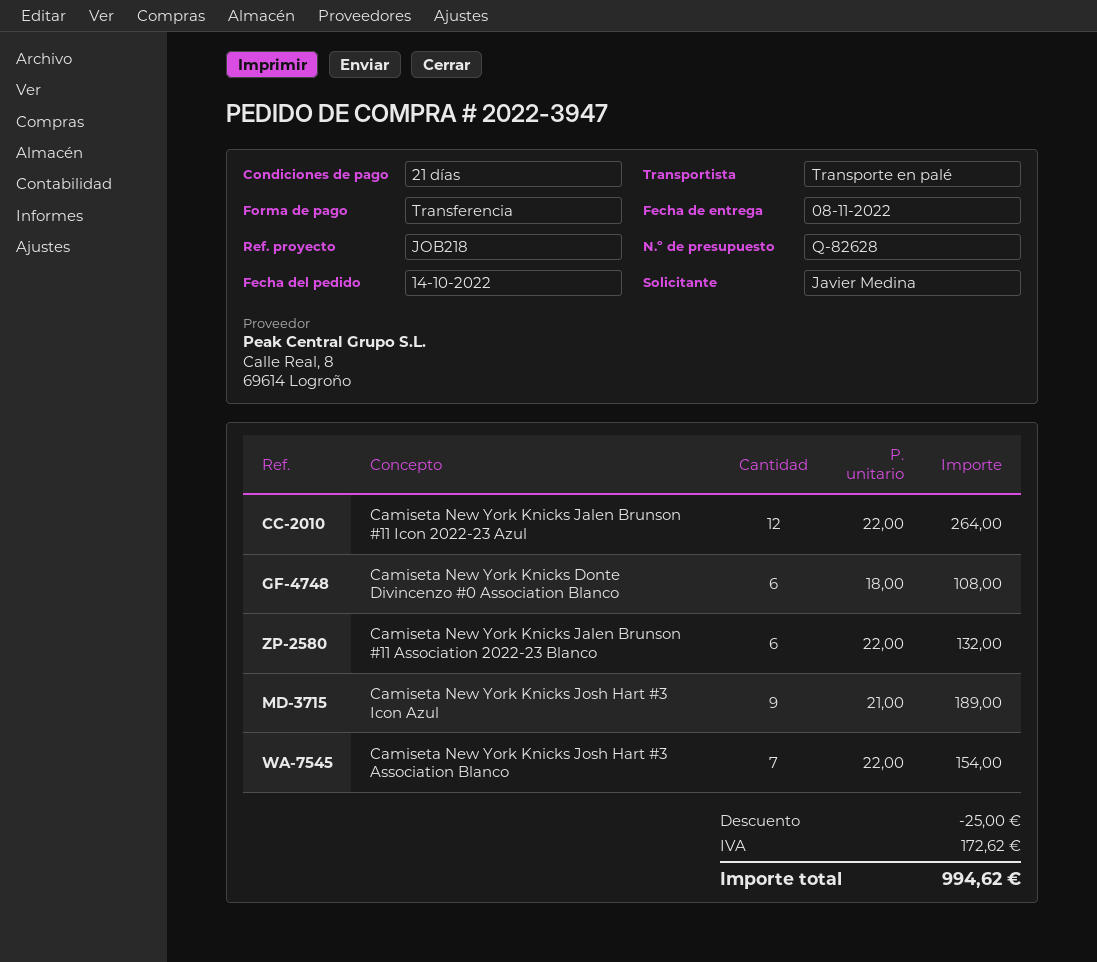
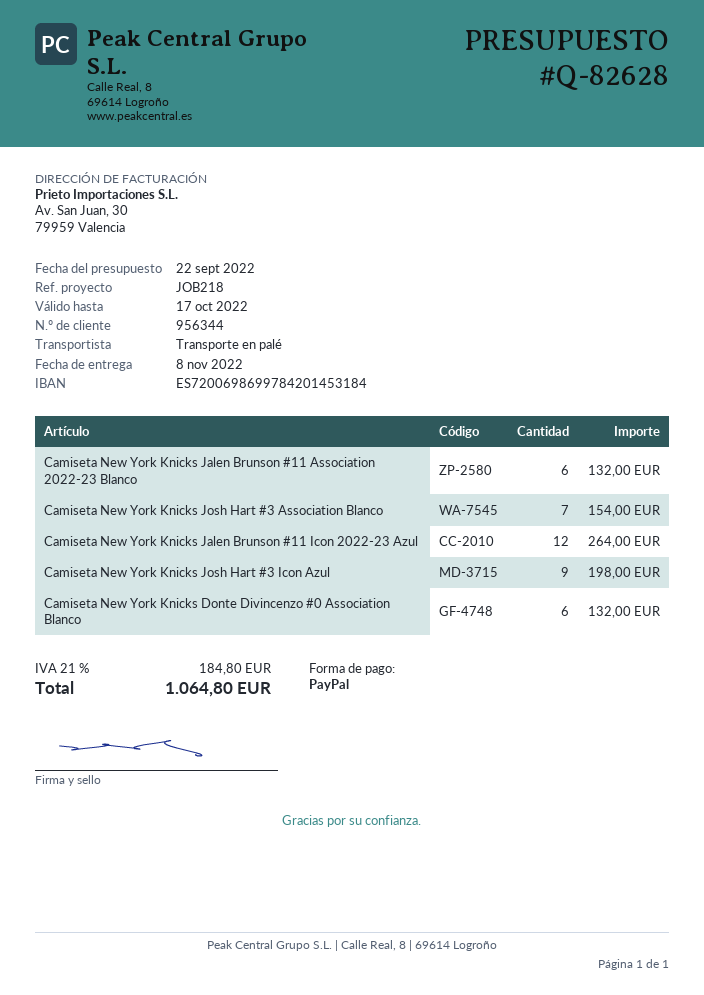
payment method: bank transfer -> PayPal
Camiseta New York Knicks Donte Divincenzo #0 Association Blanco: 6 for 108.00 -> 6 for 132.00
Camiseta New York Knicks Josh Hart #3 Icon Azul: 9 for 189.00 -> 9 for 198.00
discount: 25.00 -> none
tax: 172.62 -> 184.80
total: 994.62 -> 1064.80

